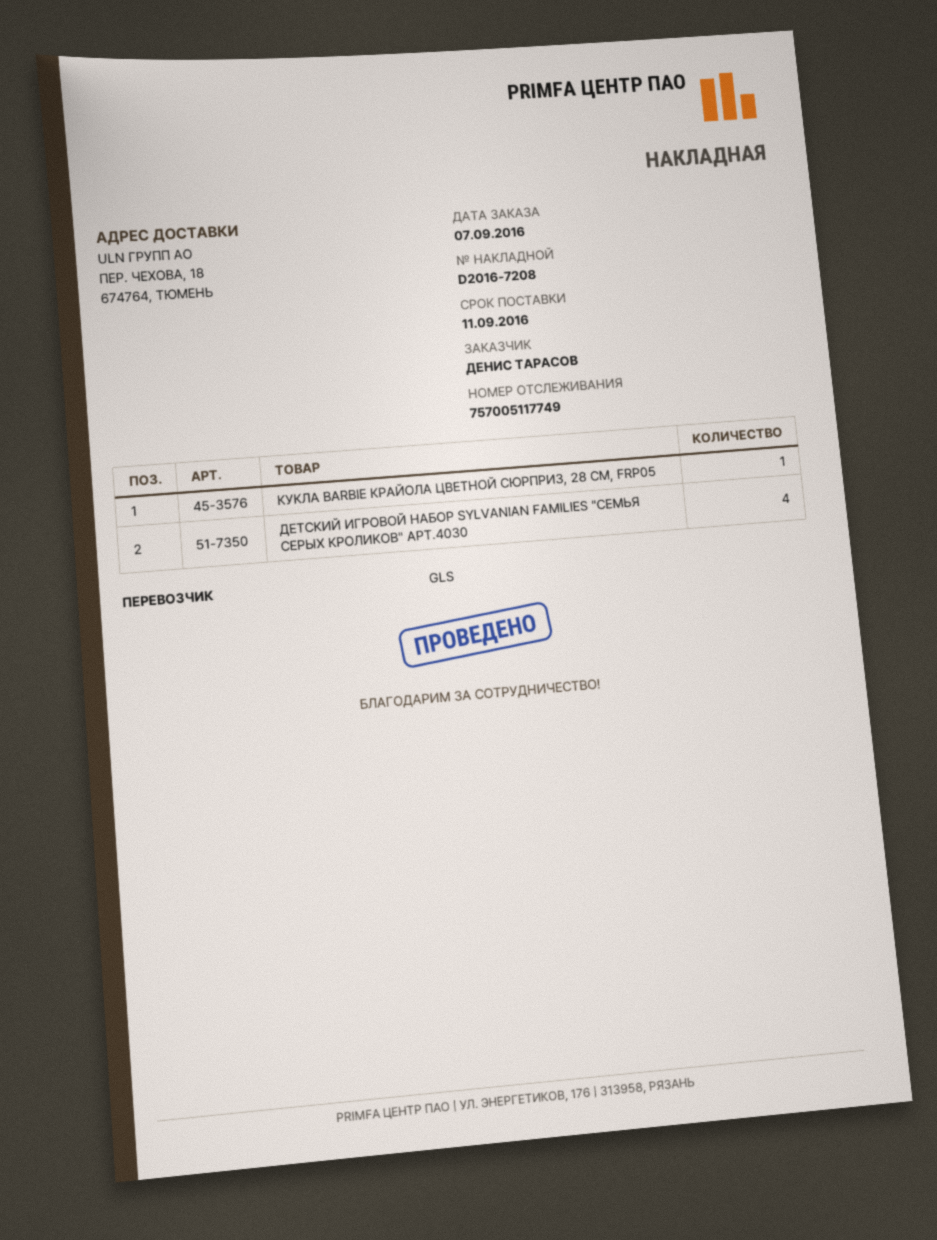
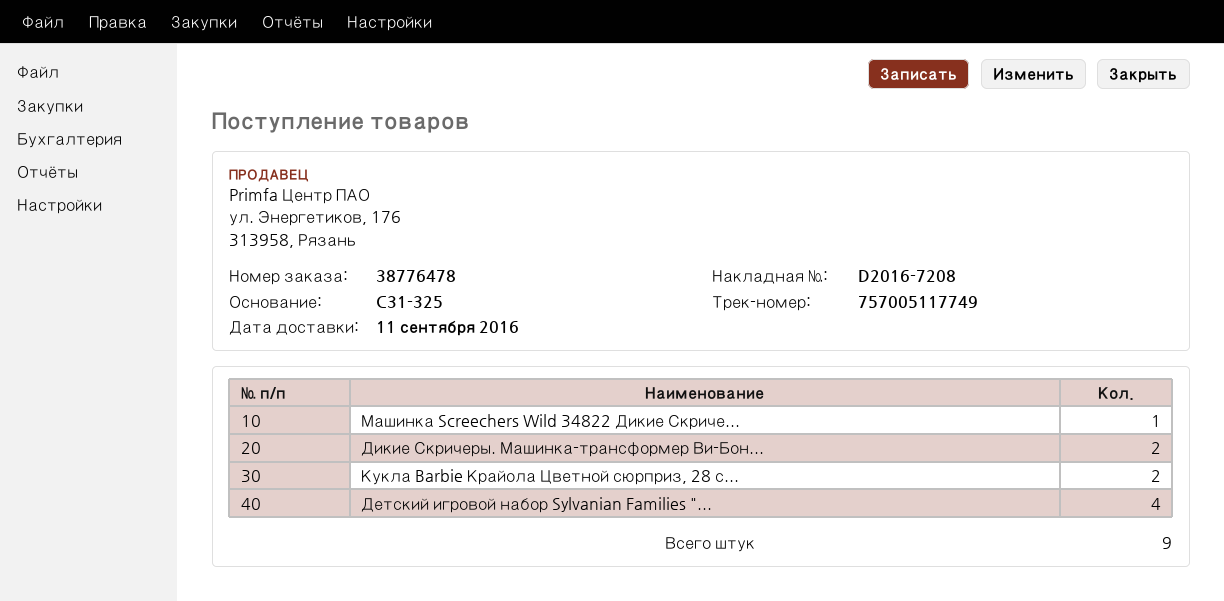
КУКЛА BARBIE КРАЙОЛА ЦВЕТНОЙ СЮРПРИЗ, 28 СМ, FRP05: 1 -> 2
Машинка Screechers Wild 34822 Дикие Скриче...: none -> 1
Дикие Скричеры. Машинка-трансформер Ви-Бон...: none -> 2

